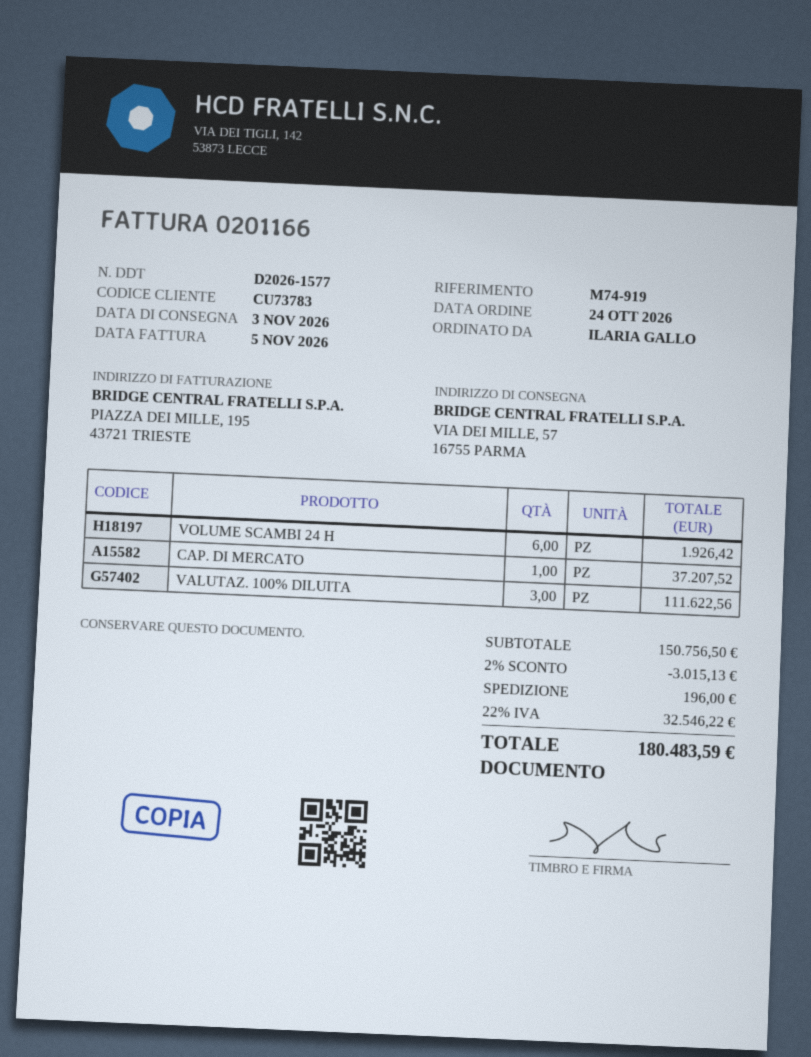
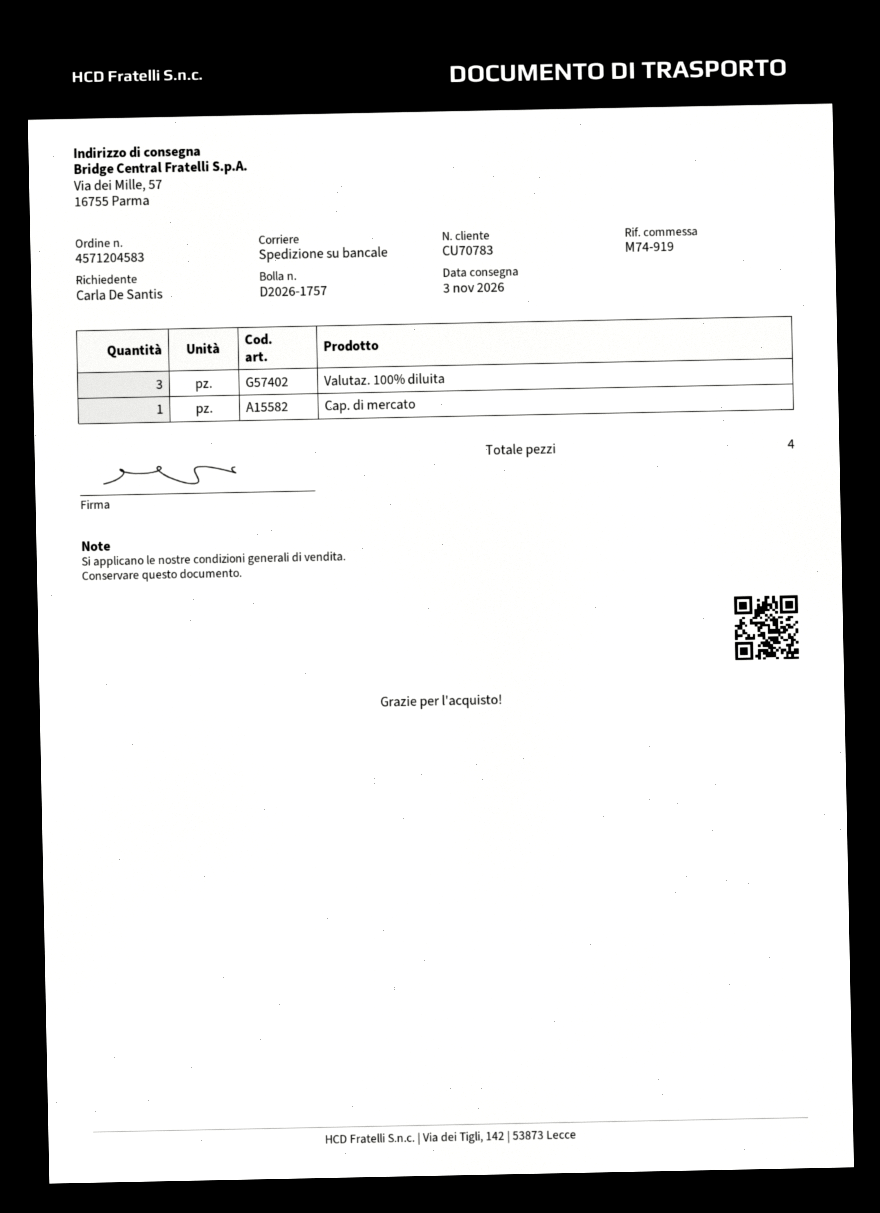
delivery note number: D2026-1577 -> D2026-1757
customer number: CU73783 -> CU70783
ordered by: ILARIA GALLO -> Carla De Santis
VOLUME SCAMBI 24 H: 6 -> none

